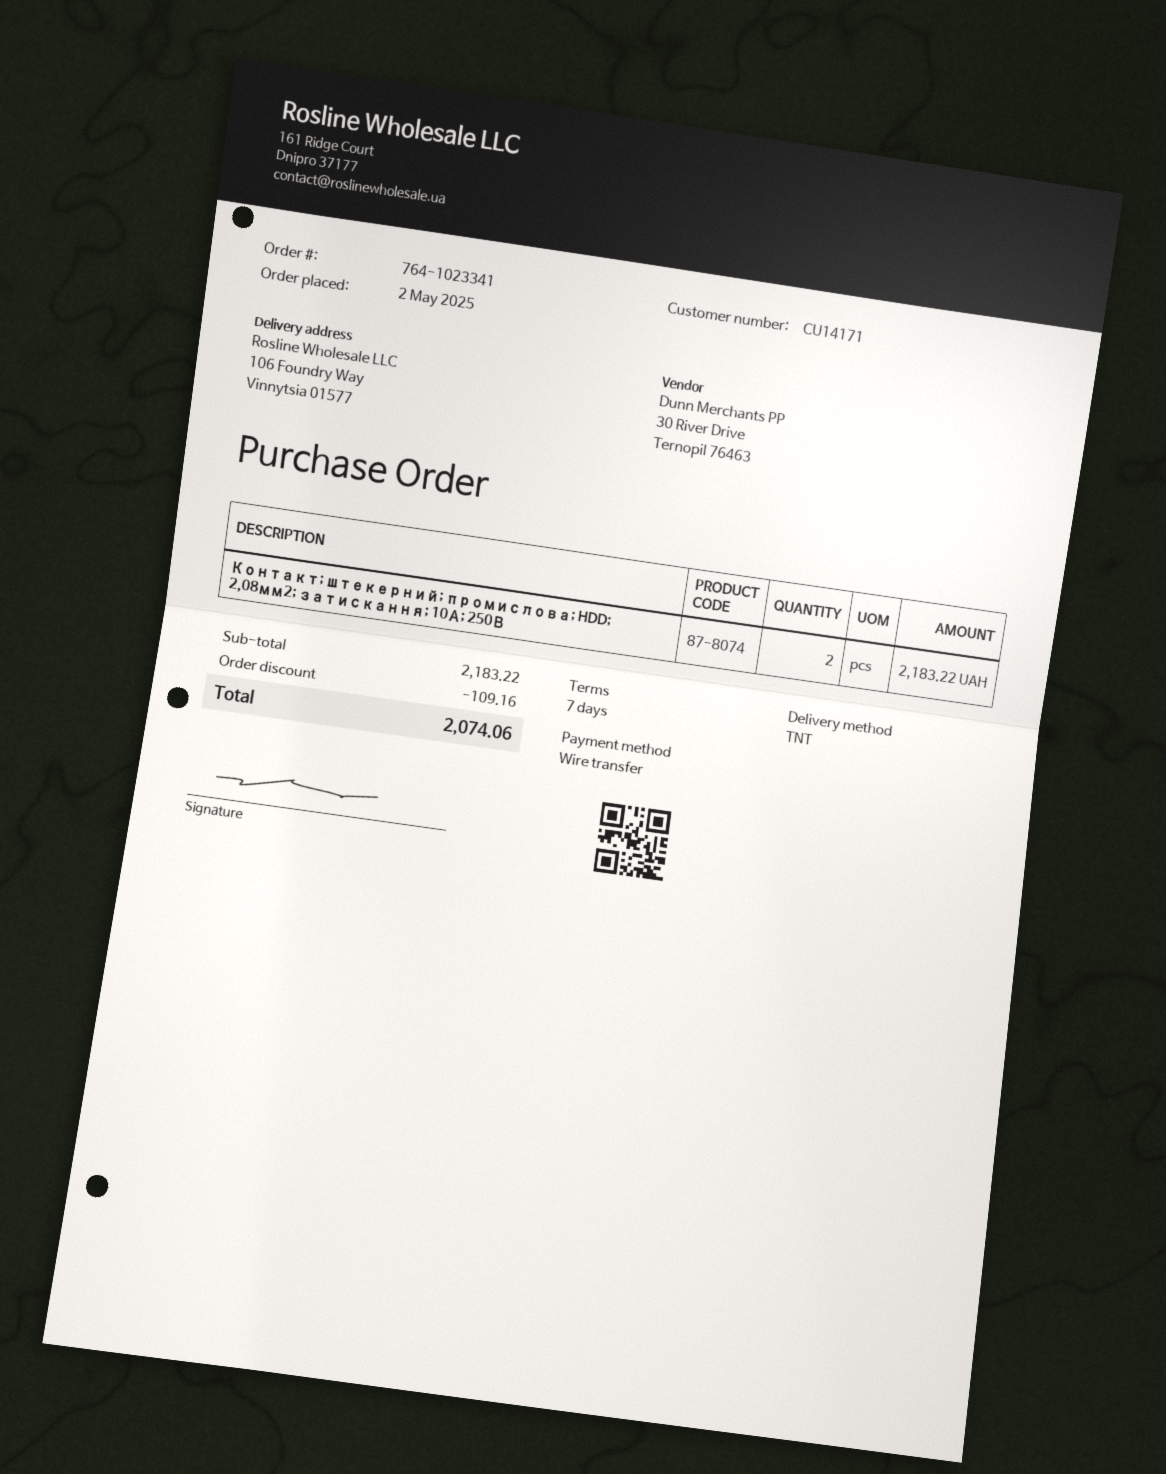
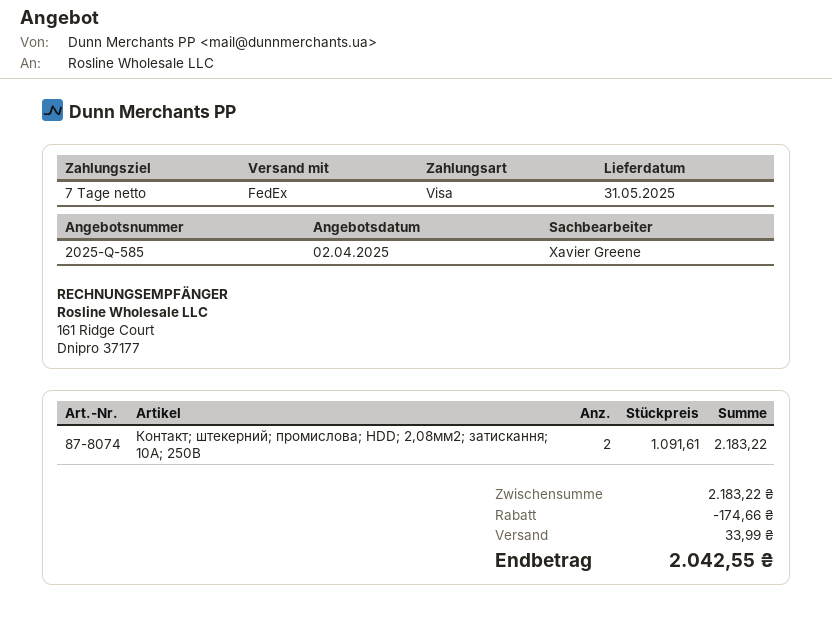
payment method: bank transfer -> Visa
shipping method: TNT -> FedEx
discount: 109.16 -> 174.66
shipping: none -> 33.99
total: 2074.06 -> 2042.55

